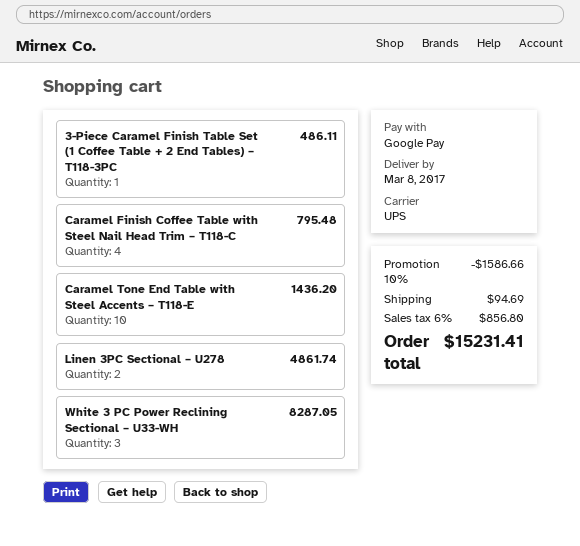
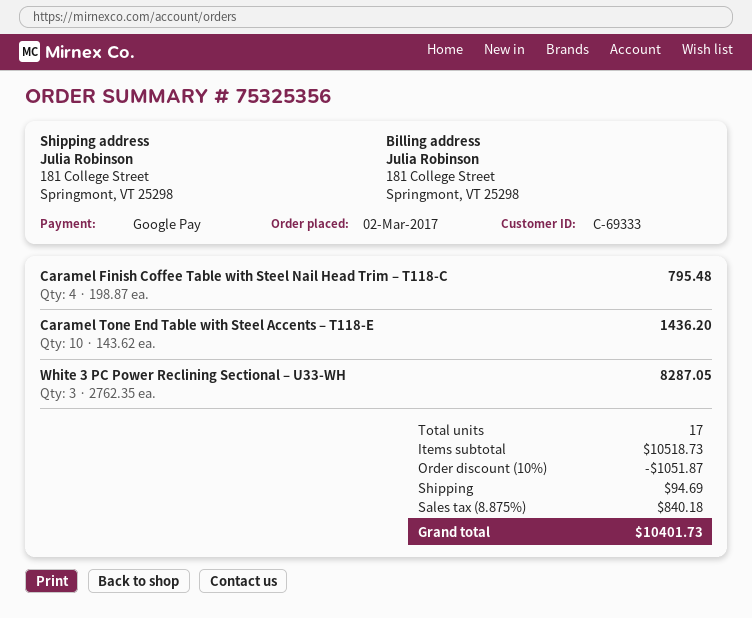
3-Piece Caramel Finish Table Set (1 Coffee Table + 2 End Tables) – T118-3PC: 1 for 486.11 -> none
Linen 3PC Sectional – U278: 2 for 4861.74 -> none
discount: 10% = 1586.66 -> 10% = 1051.87
tax: 6% = 856.80 -> 8.875% = 840.18
total: 15231.41 -> 10401.73

